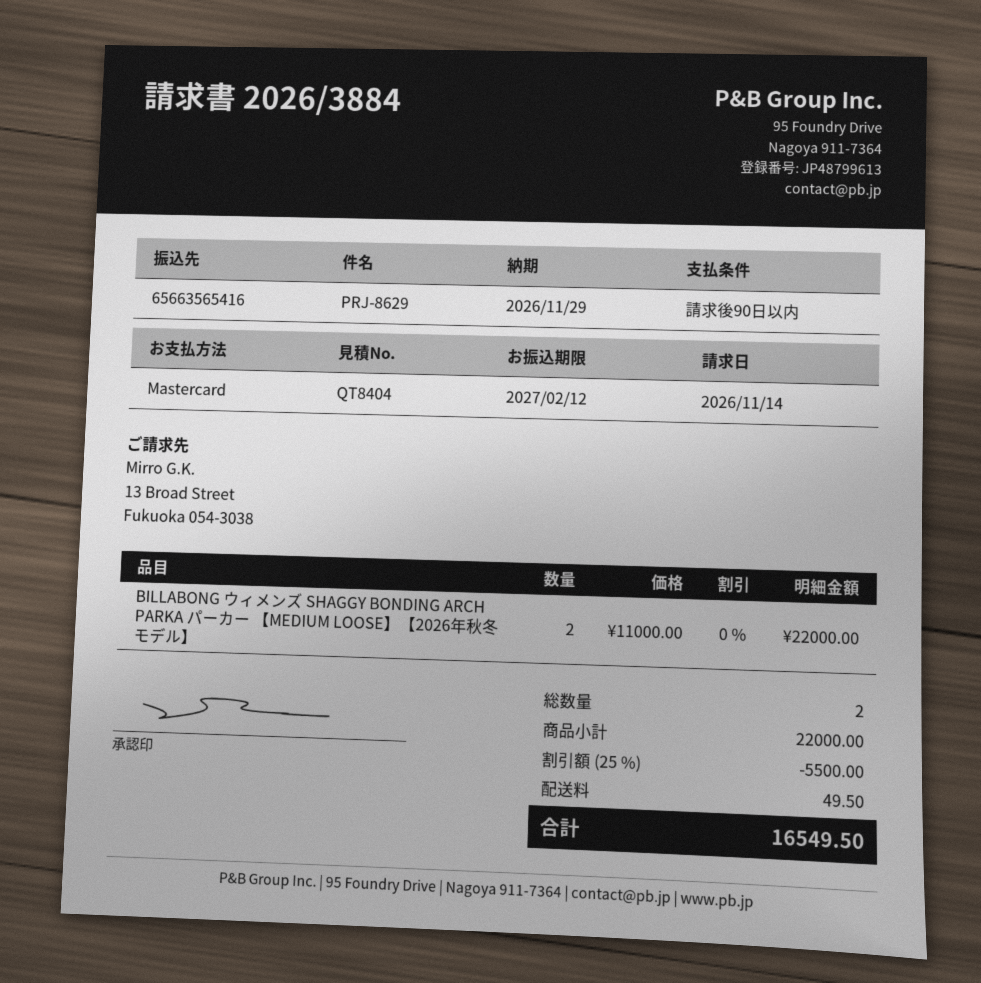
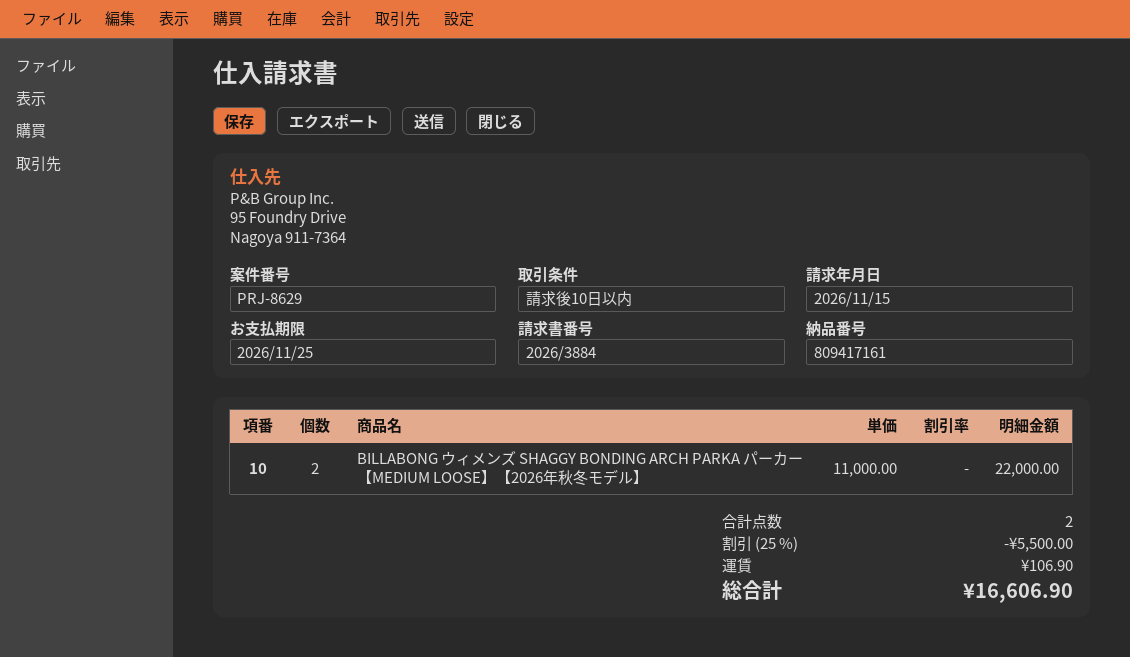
invoice date: 2026-11-14 -> 2026-11-15
payment terms: 90 days -> 10 days
due date: 2027-02-12 -> 2026-11-25
shipping: 49.50 -> 106.90
total: 16549.50 -> 16606.90

